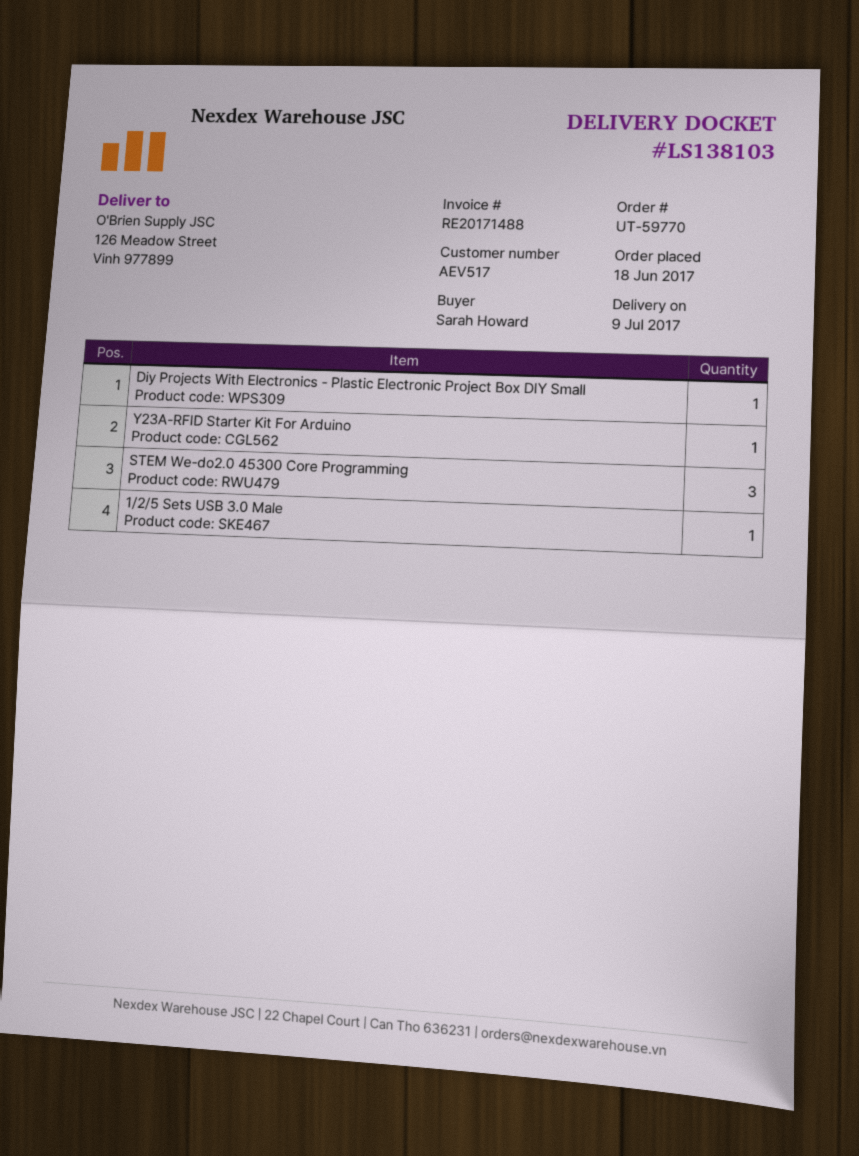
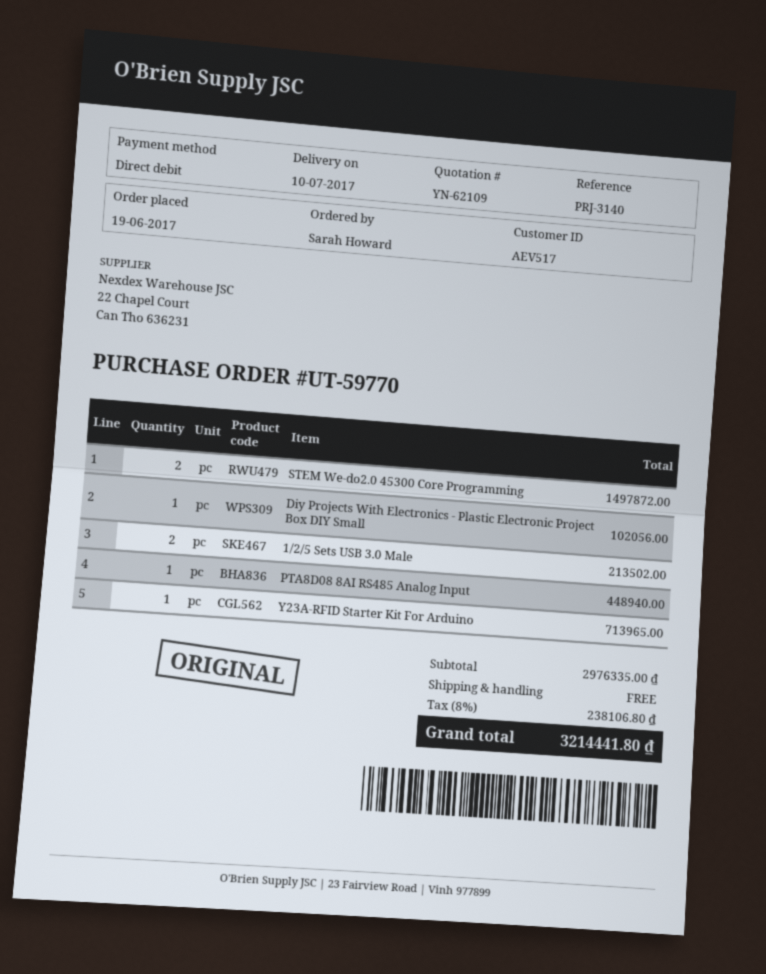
order date: 2017-06-18 -> 2017-06-19
delivery date: 2017-07-09 -> 2017-07-10
STEM We-do2.0 45300 Core Programming: 3 -> 2
1/2/5 Sets USB 3.0 Male: 1 -> 2
PTA8D08 8AI RS485 Analog Input: none -> 1

